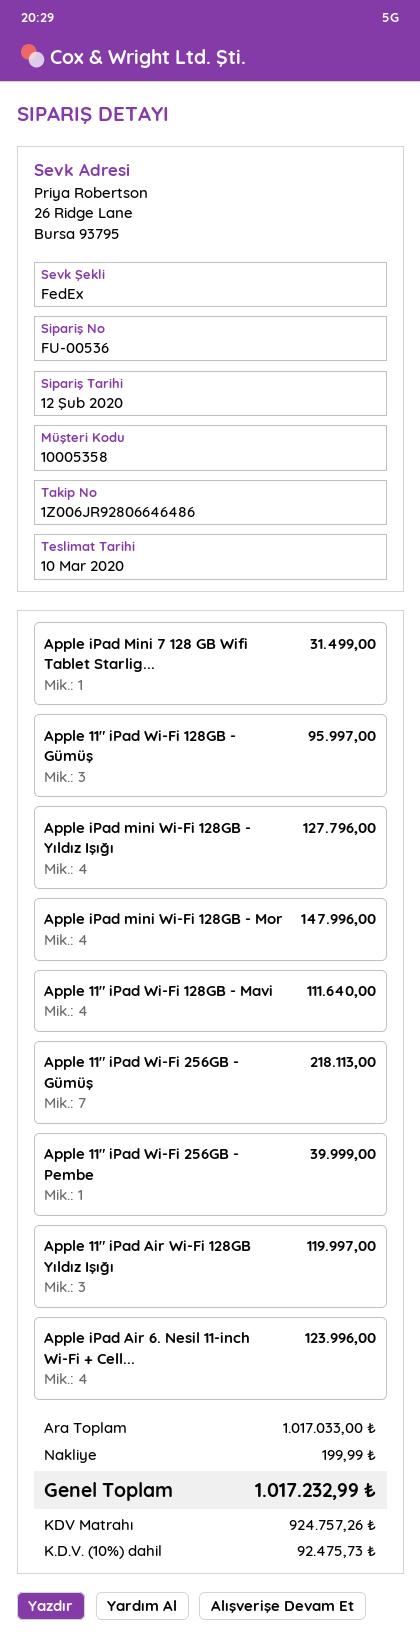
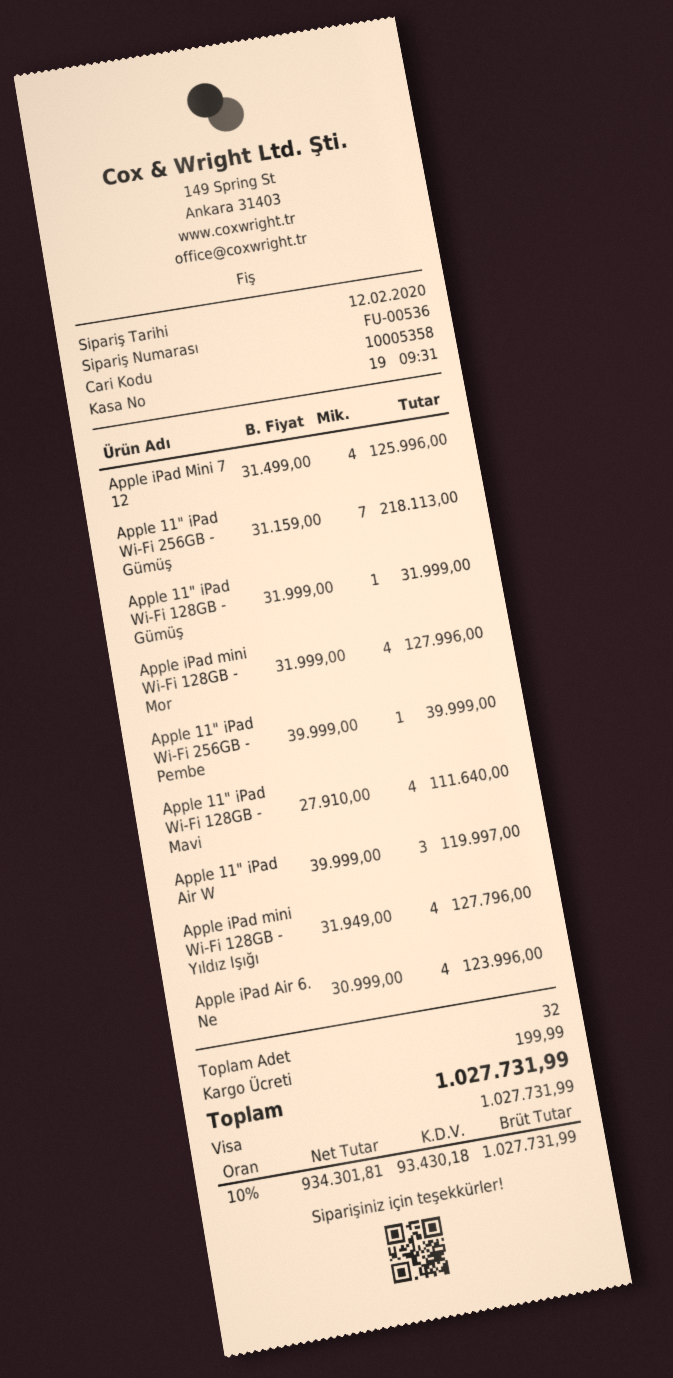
Apple iPad Mini 7 128 GB Wifi Tablet Starlig...: 1 for 31499.00 -> 4 for 125996.00
Apple 11" iPad Wi-Fi 128GB - Gümüş: 3 for 95997.00 -> 1 for 31999.00
Apple iPad mini Wi-Fi 128GB - Mor: 4 for 147996.00 -> 4 for 127996.00
net: 924757.26 -> 934301.81
tax: 10% = 92475.73 -> 10% = 93430.18
total: 1017232.99 -> 1027731.99

